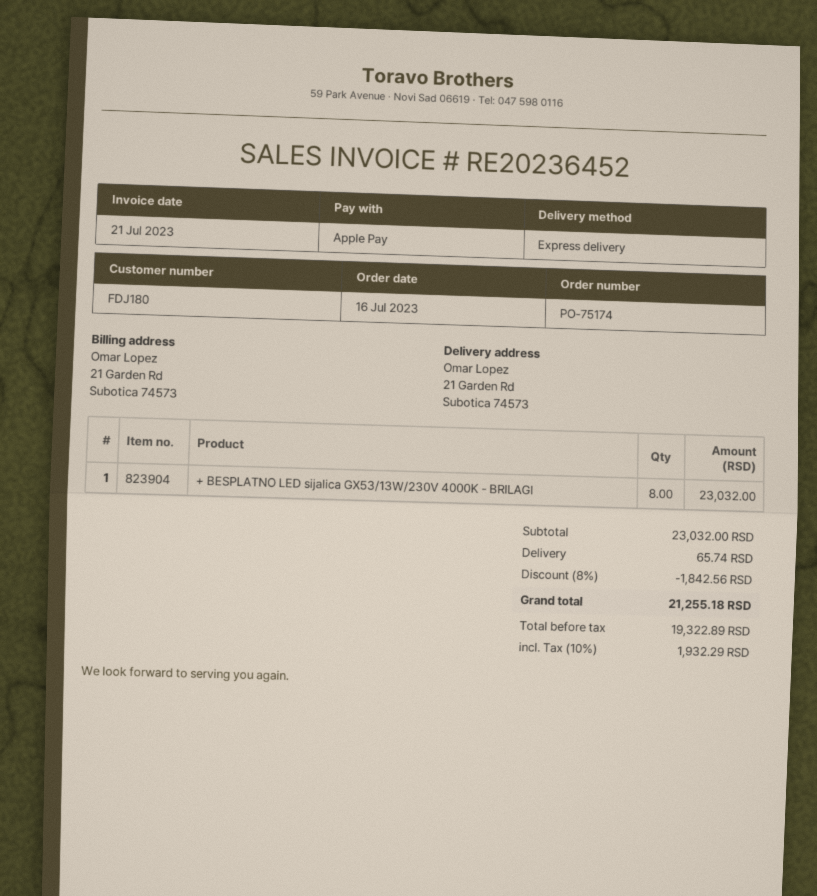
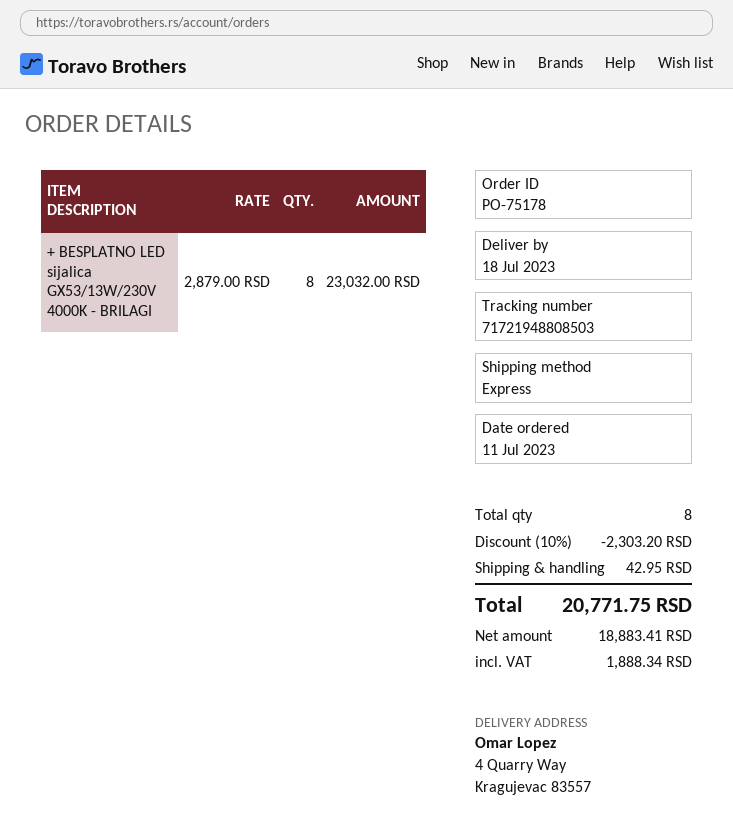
order number: PO-75174 -> PO-75178
order date: 2023-07-16 -> 2023-07-11
ship to: 21 Garden Rd, Subotica 74573 -> 4 Quarry Way, Kragujevac 83557
discount: 8% = 1842.56 -> 10% = 2303.20
shipping: 65.74 -> 42.95
net: 19322.89 -> 18883.41
tax: 1932.29 -> 1888.34
total: 21255.18 -> 20771.75

